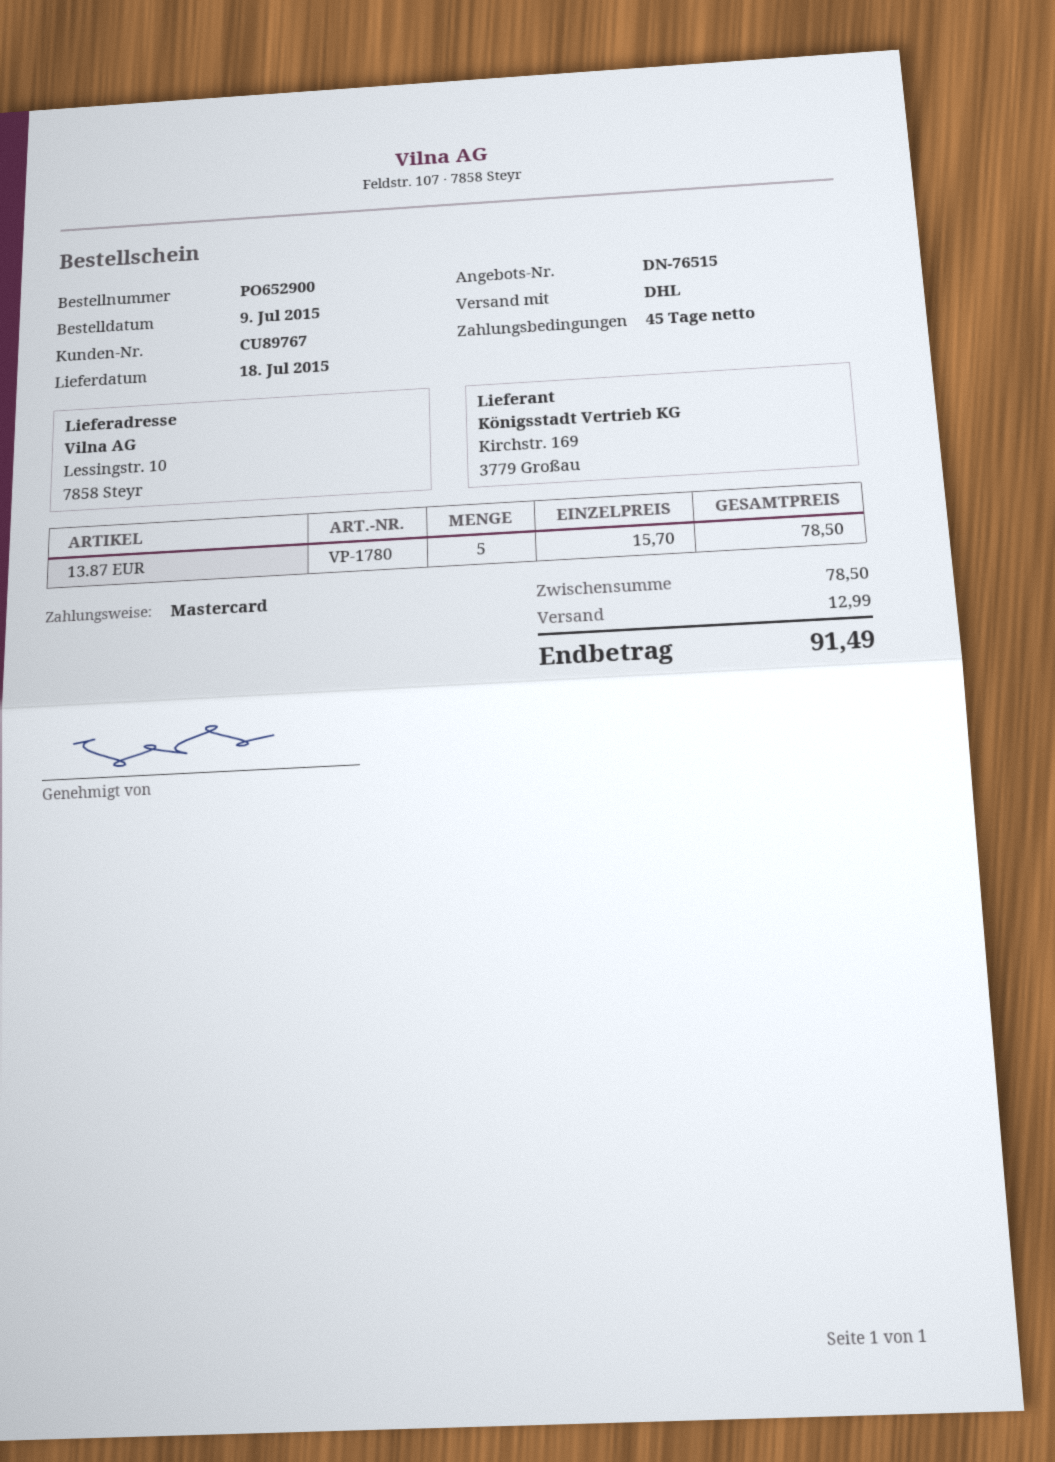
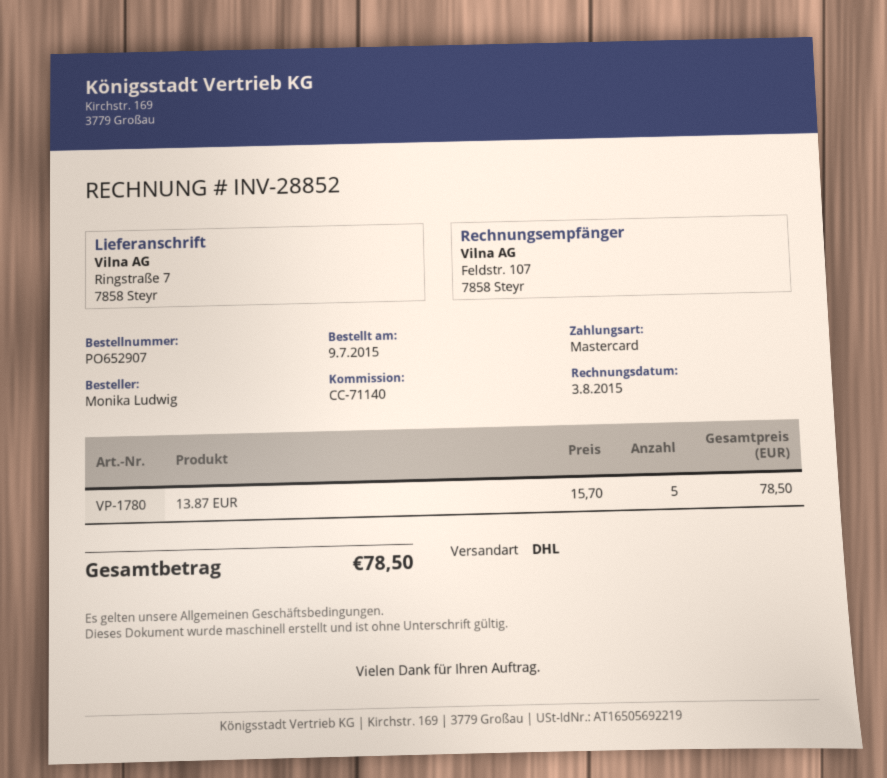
order number: PO652900 -> PO652907
ship to: Lessingstr. 10, 7858 Steyr -> Ringstraße 7, 7858 Steyr
shipping: 12.99 -> none
total: 91.49 -> 78.50

